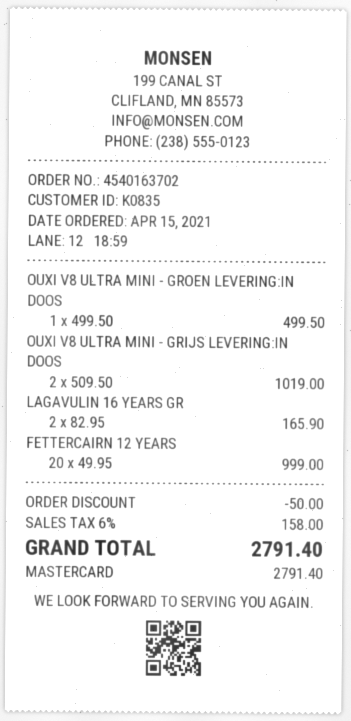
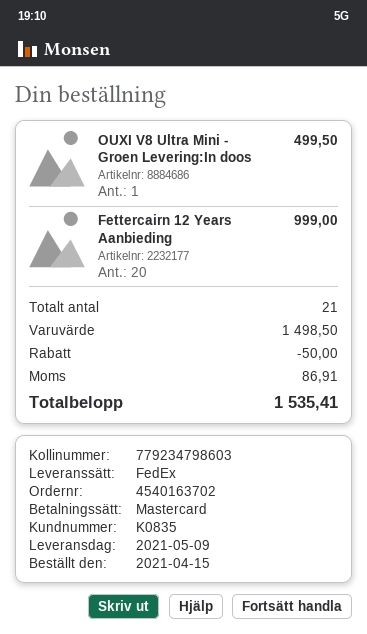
OUXI V8 ULTRA MINI - GRIJS LEVERING:IN DOOS: 2 for 1019.00 -> none
LAGAVULIN 16 YEARS GR: 2 for 165.90 -> none
tax: 158.00 -> 86.91
total: 2791.40 -> 1535.41

